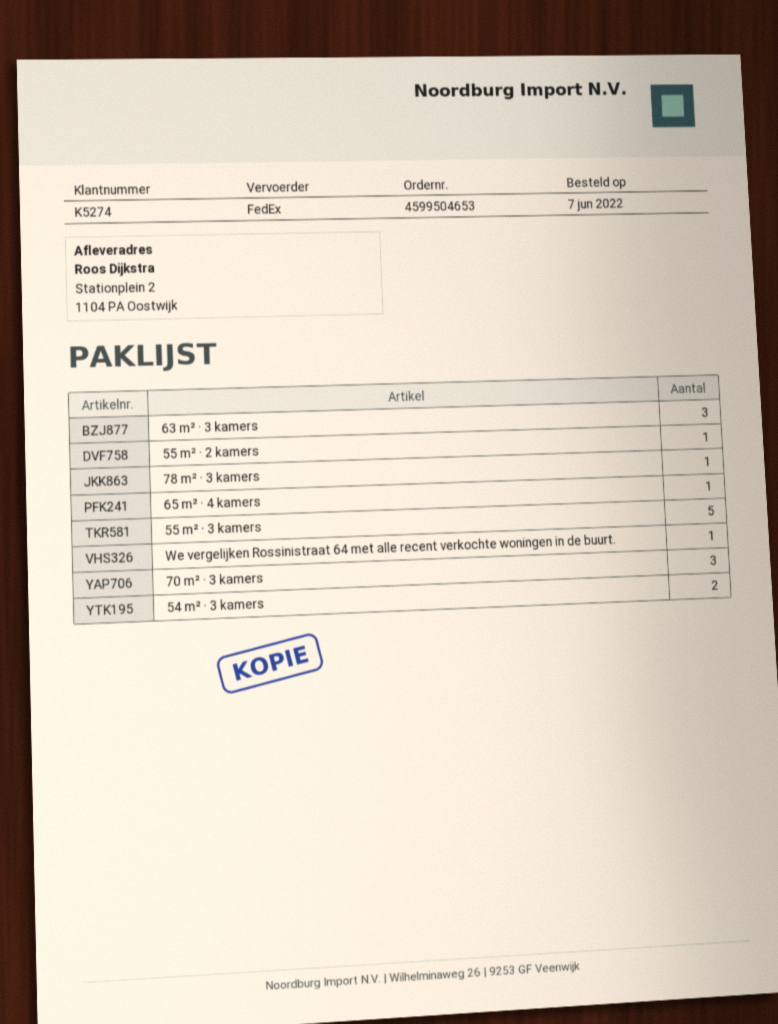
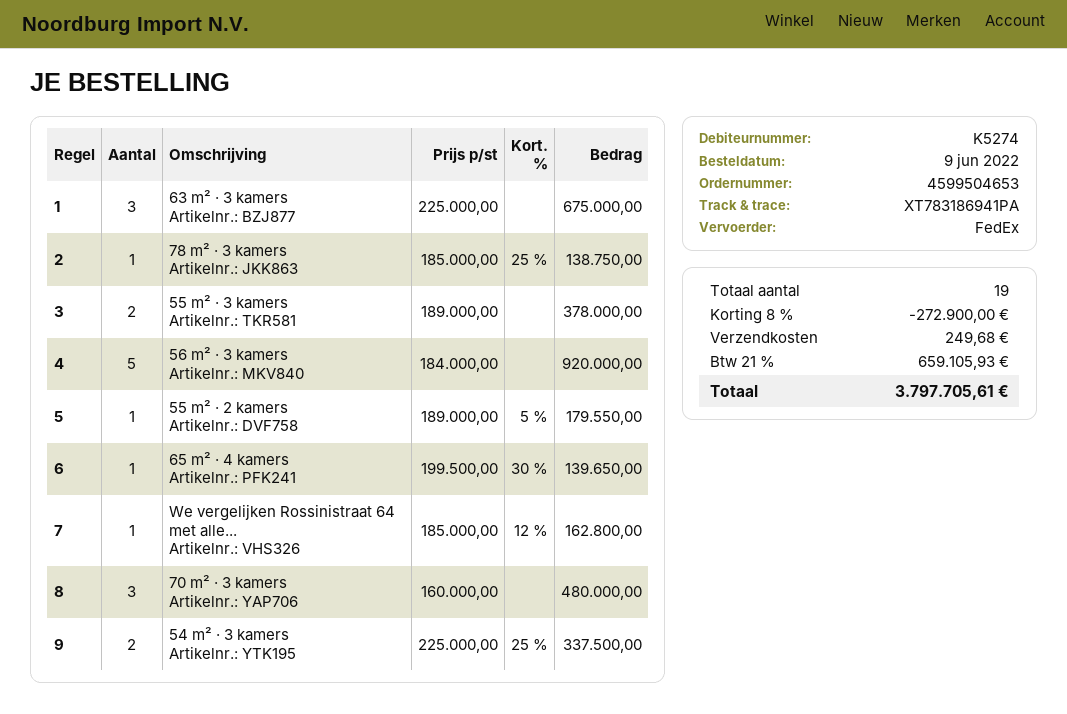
order date: 2022-06-07 -> 2022-06-09
55 m² · 3 kamers: 5 -> 2
56 m² · 3 kamers: none -> 5

